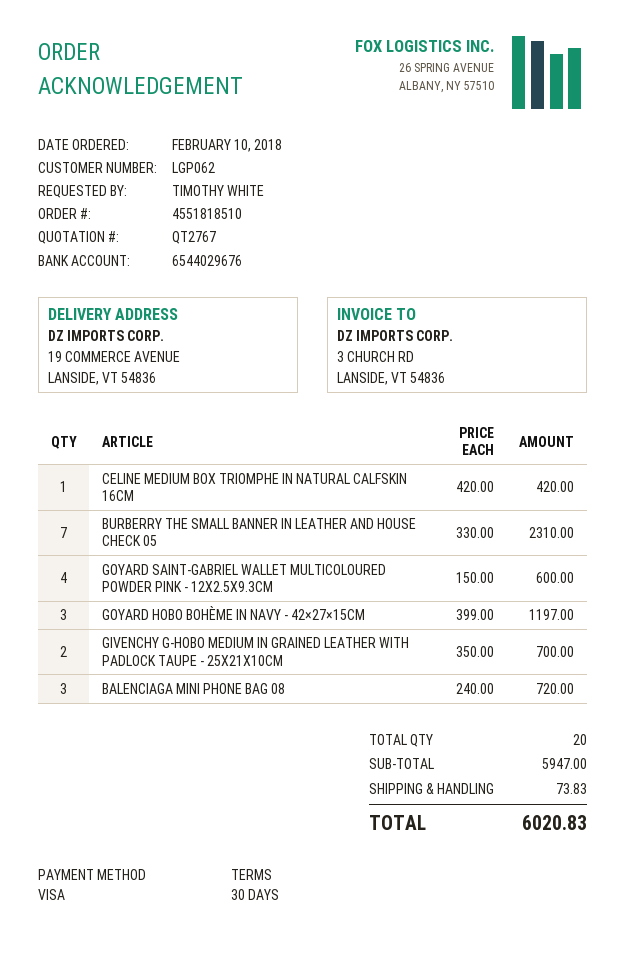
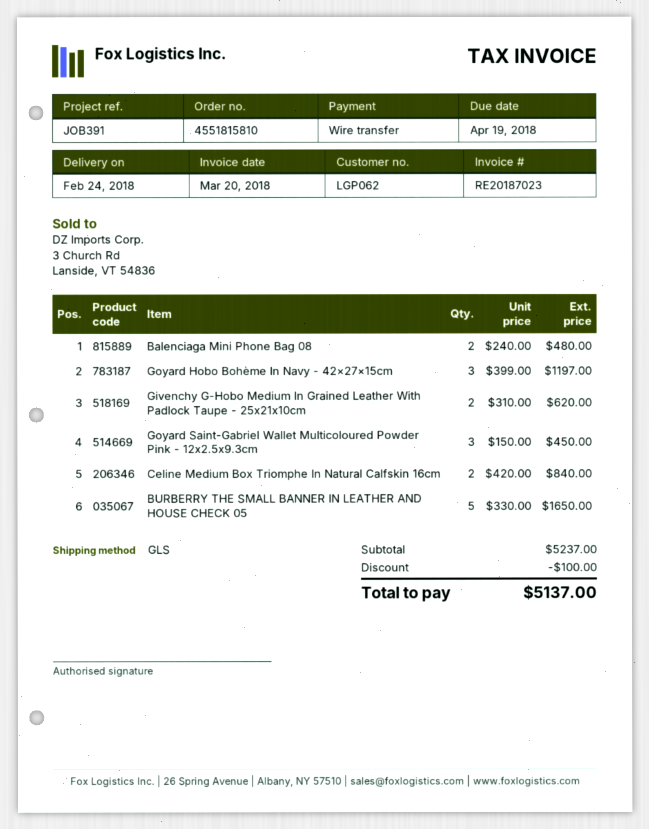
order number: 4551818510 -> 4551815810
payment method: Visa -> bank transfer
CELINE MEDIUM BOX TRIOMPHE IN NATURAL CALFSKIN 16CM: 1 x 420.00 = 420.00 -> 2 x 420.00 = 840.00
BURBERRY THE SMALL BANNER IN LEATHER AND HOUSE CHECK 05: 7 x 330.00 = 2310.00 -> 5 x 330.00 = 1650.00
GOYARD SAINT-GABRIEL WALLET MULTICOLOURED POWDER PINK - 12X2.5X9.3CM: 4 x 150.00 = 600.00 -> 3 x 150.00 = 450.00
GIVENCHY G-HOBO MEDIUM IN GRAINED LEATHER WITH PADLOCK TAUPE - 25X21X10CM: 2 x 350.00 = 700.00 -> 2 x 310.00 = 620.00
BALENCIAGA MINI PHONE BAG 08: 3 x 240.00 = 720.00 -> 2 x 240.00 = 480.00
subtotal: 5947.00 -> 5237.00
discount: none -> 100.00
shipping: 73.83 -> none
total: 6020.83 -> 5137.00

